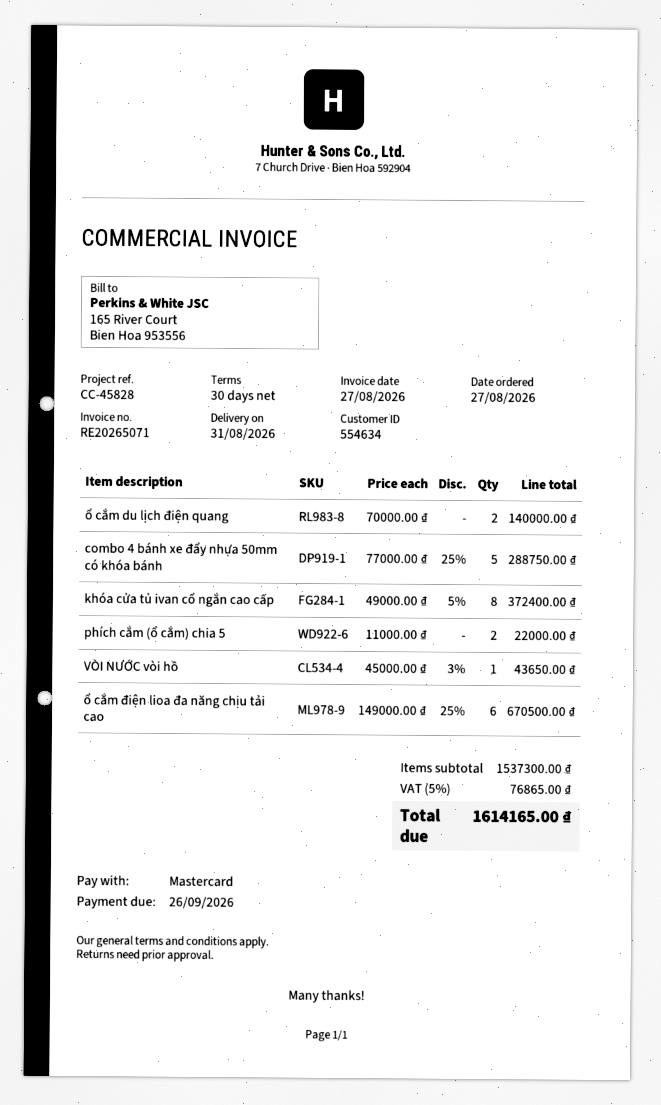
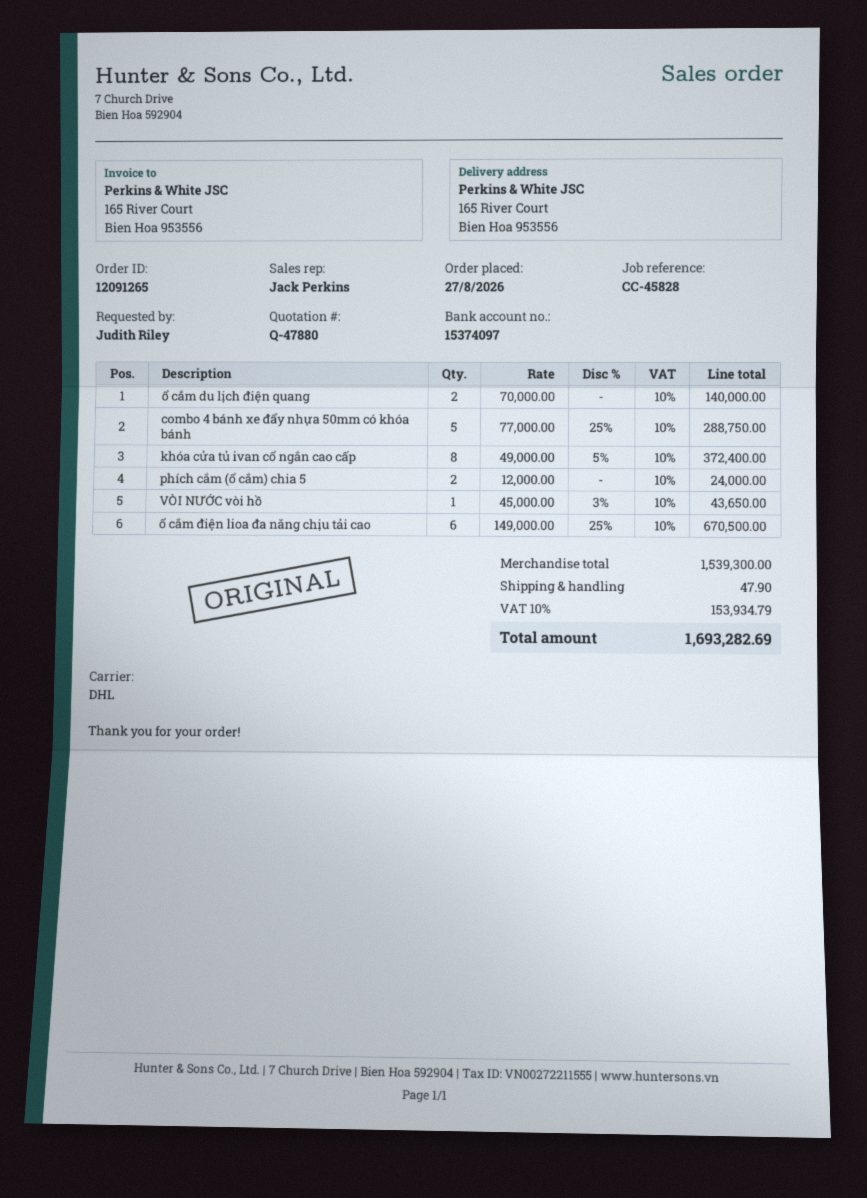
phích cắm (ổ cắm) chia 5: 2 x 11000.00 = 22000.00 -> 2 x 12000.00 = 24000.00
subtotal: 1537300.00 -> 1539300.00
shipping: none -> 47.90
tax: 5% = 76865.00 -> 10% = 153934.79
total: 1614165.00 -> 1693282.69

